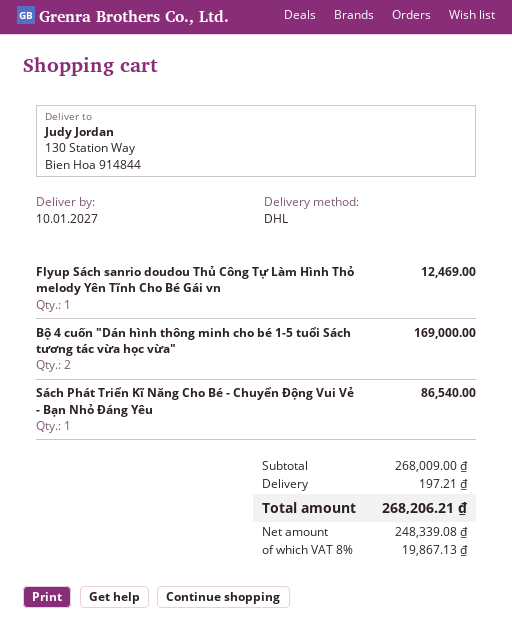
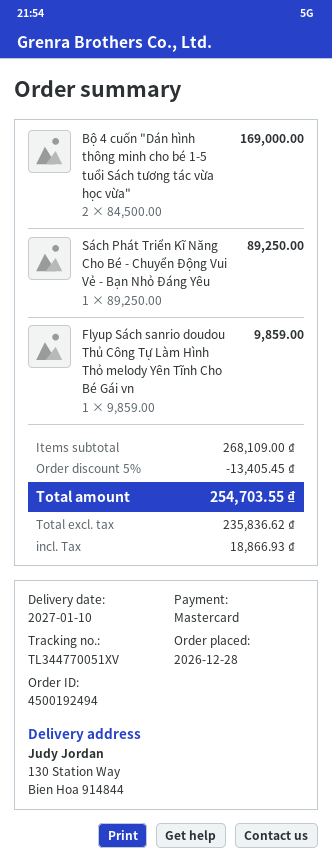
Flyup Sách sanrio doudou Thủ Công Tự Làm Hình Thỏ melody Yên Tĩnh Cho Bé Gái vn: 1 for 12469.00 -> 1 for 9859.00
Sách Phát Triển Kĩ Năng Cho Bé - Chuyển Động Vui Vẻ - Bạn Nhỏ Đáng Yêu: 1 for 86540.00 -> 1 for 89250.00
subtotal: 268009.00 -> 268109.00
discount: none -> 5% = 13405.45
shipping: 197.21 -> none
net: 248339.08 -> 235836.62
tax: 19867.13 -> 18866.93
total: 268206.21 -> 254703.55

